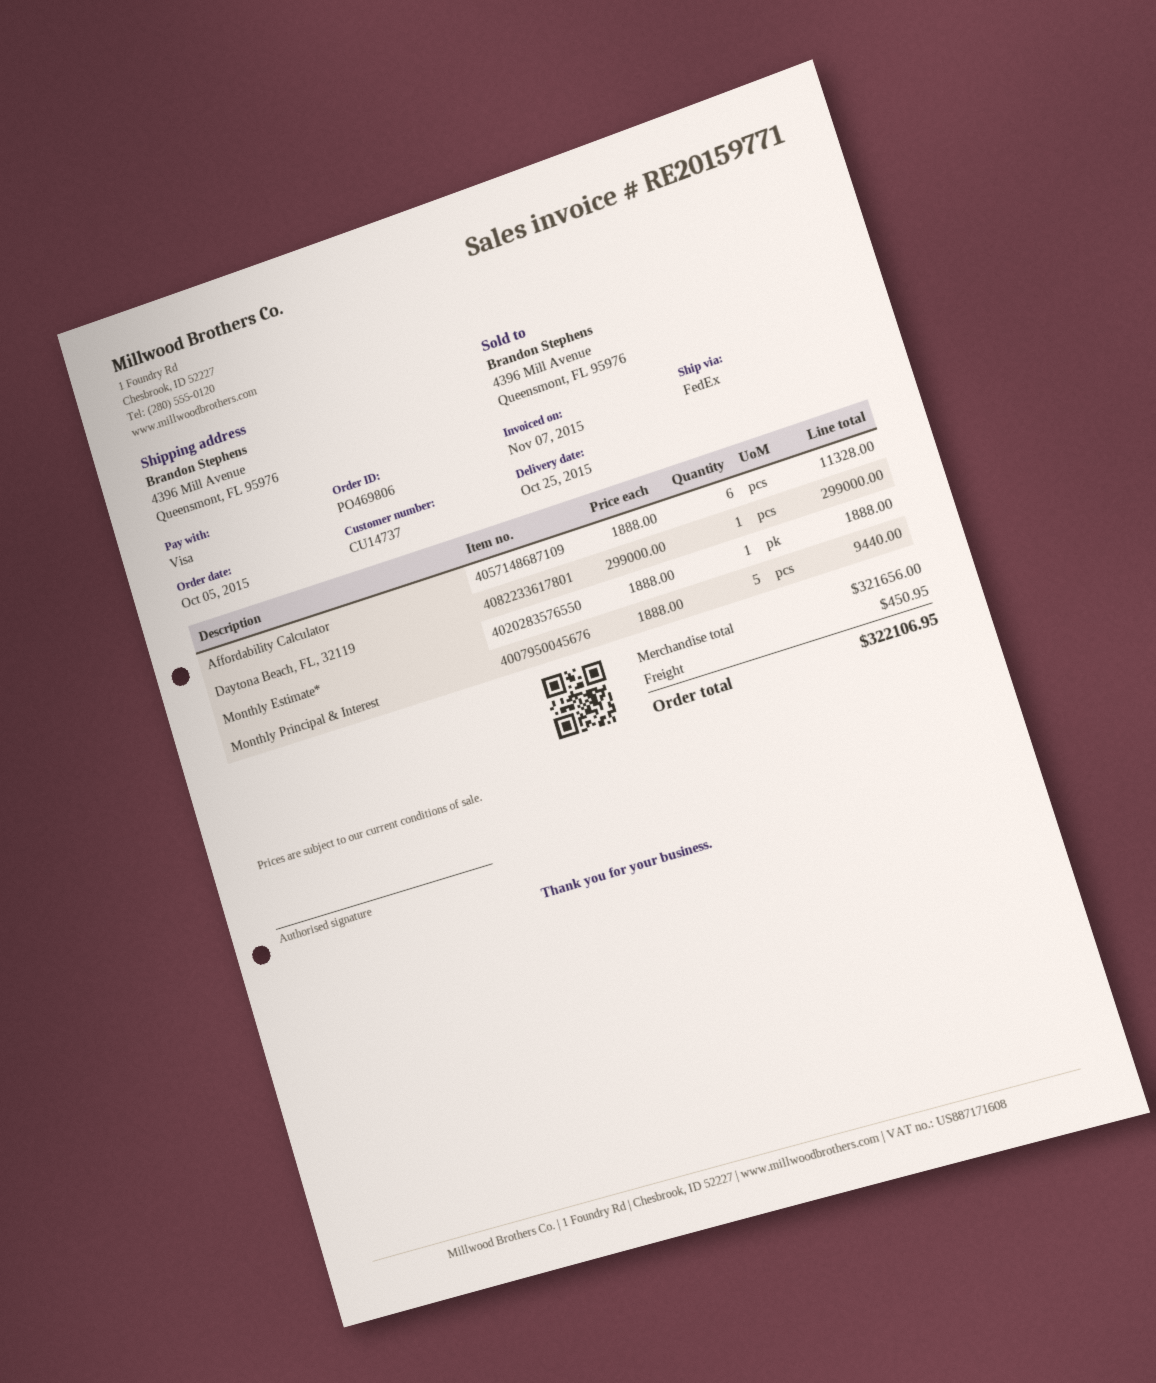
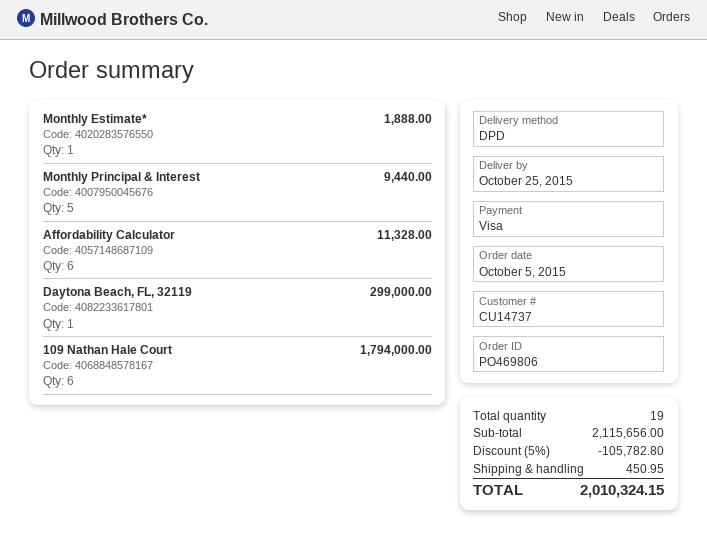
shipping method: FedEx -> DPD
109 Nathan Hale Court: none -> 6 for 1794000.00
subtotal: 321656.00 -> 2115656.00
discount: none -> 5% = 105782.80
total: 322106.95 -> 2010324.15

